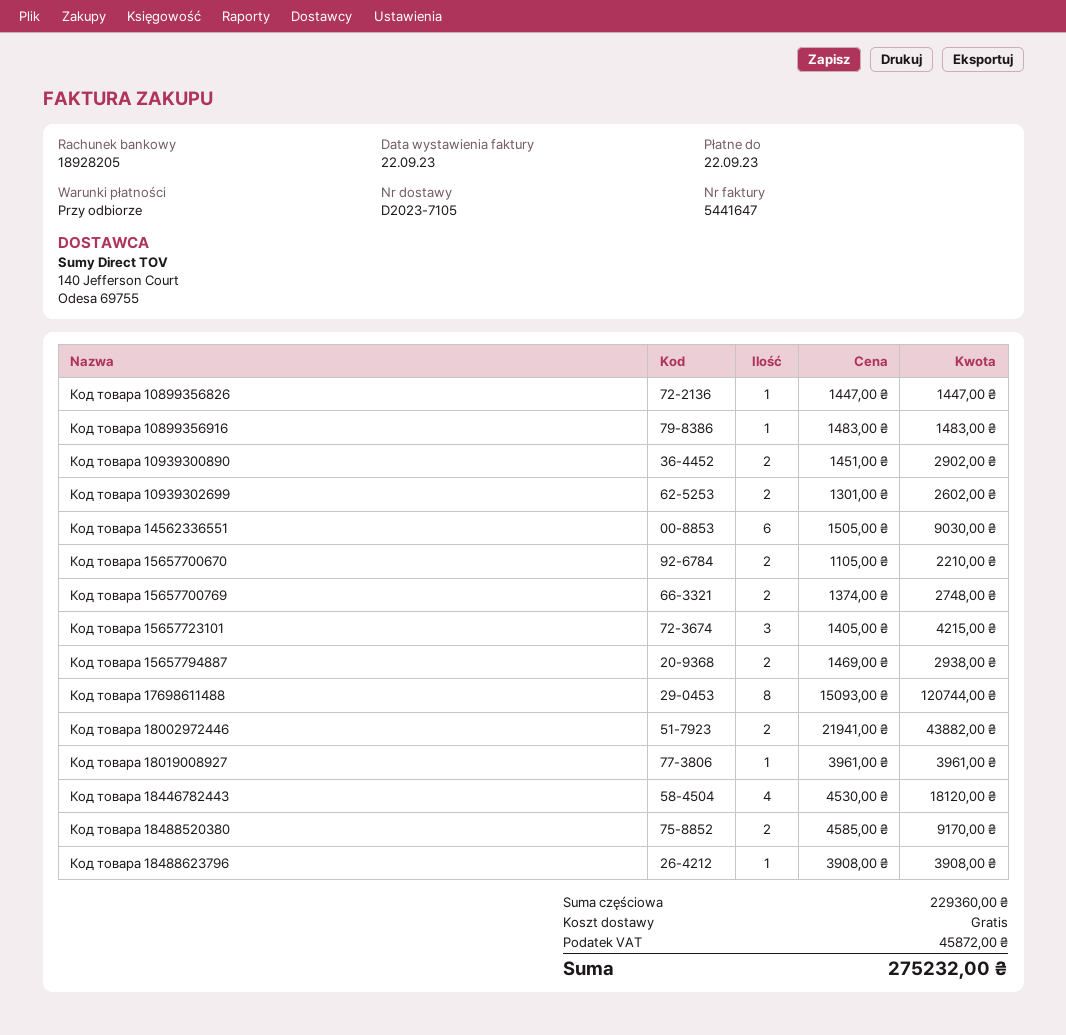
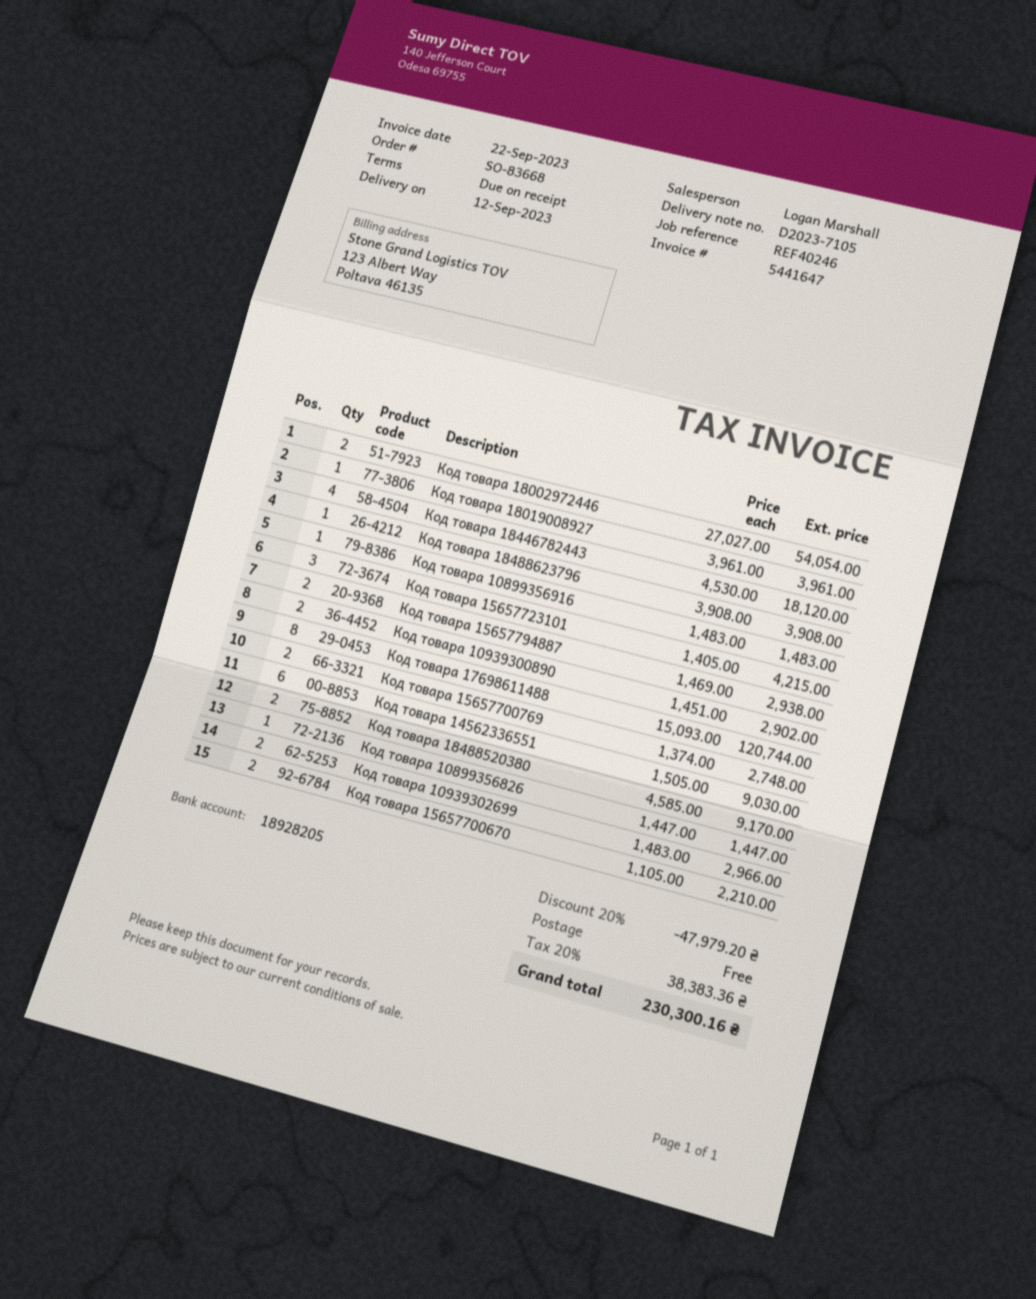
Код товара 10939302699: 2 x 1301.00 = 2602.00 -> 2 x 1483.00 = 2966.00
Код товара 18002972446: 2 x 21941.00 = 43882.00 -> 2 x 27027.00 = 54054.00
discount: none -> 20% = 47979.20
tax: 45872.00 -> 38383.36
total: 275232.00 -> 230300.16

